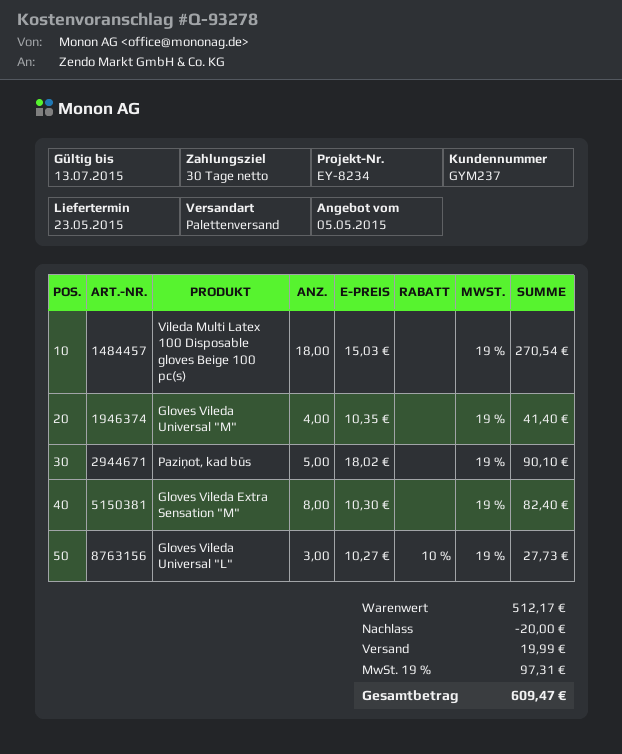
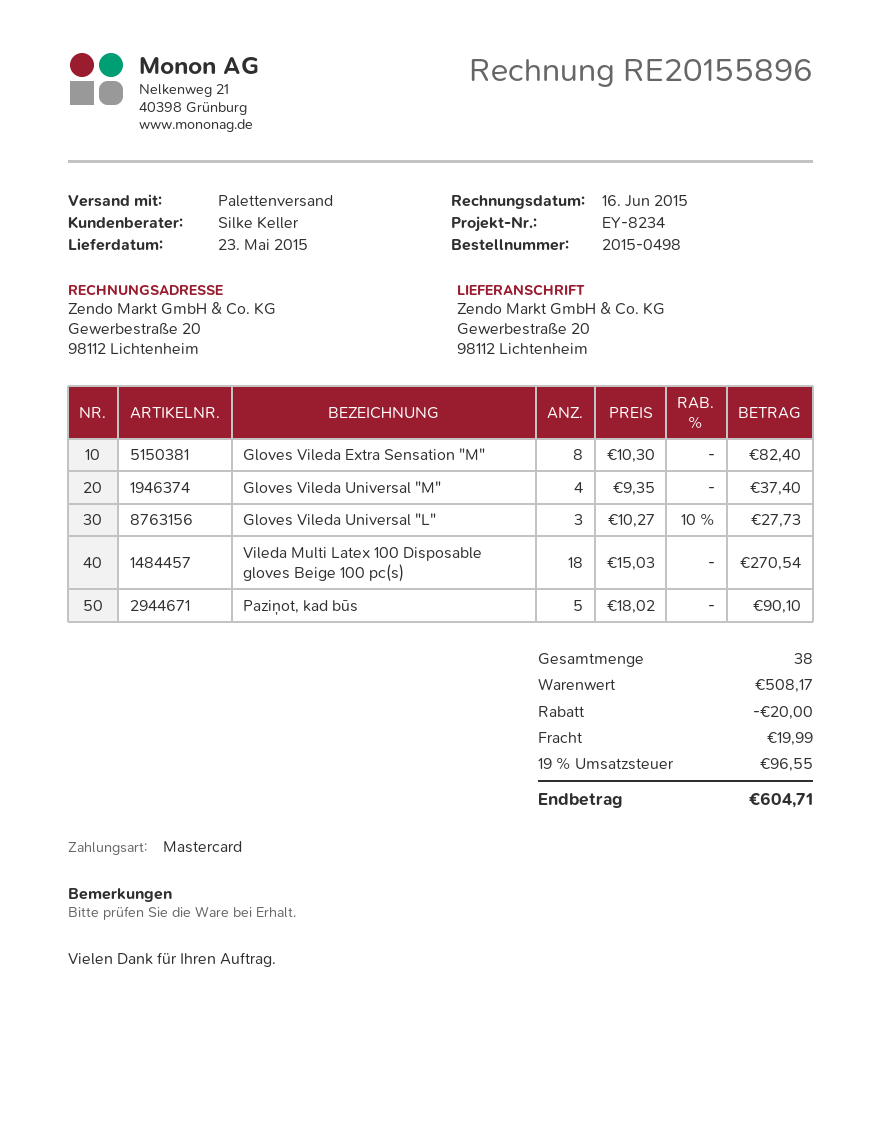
Gloves Vileda Universal "M": 4 x 10.35 = 41.40 -> 4 x 9.35 = 37.40
subtotal: 512.17 -> 508.17
tax: 19% = 97.31 -> 19% = 96.55
total: 609.47 -> 604.71

